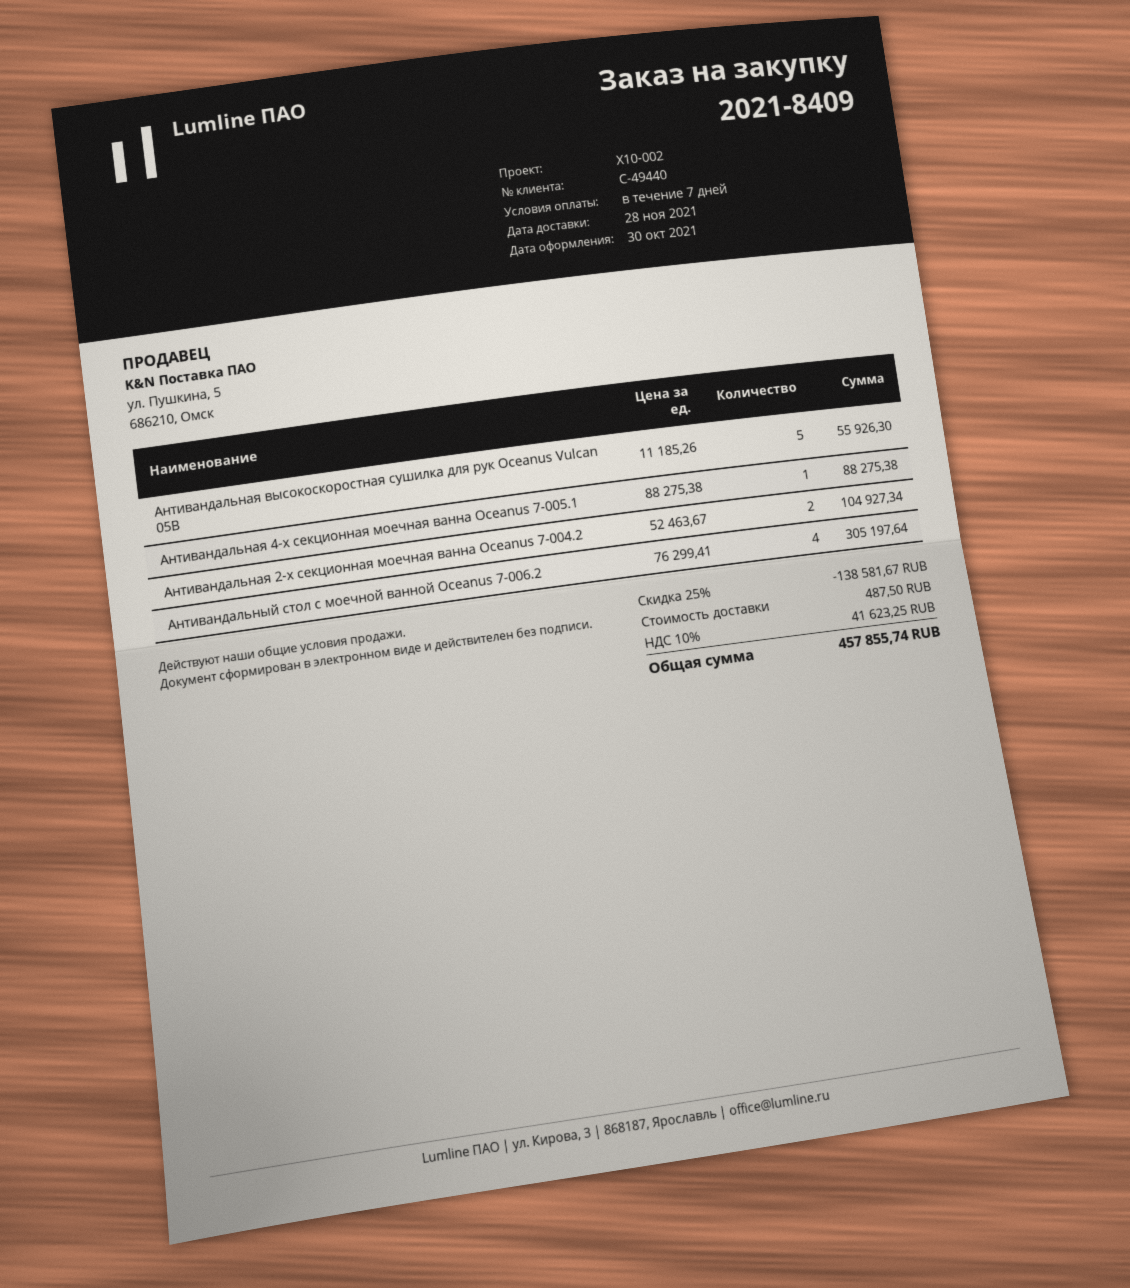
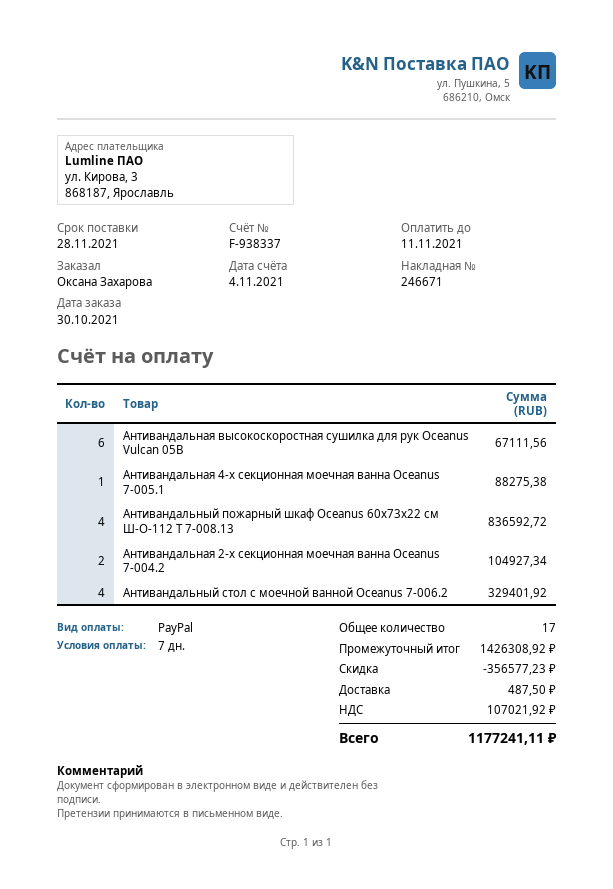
Антивандальная высокоскоростная сушилка для рук Oceanus Vulcan 05B: 5 for 55926.30 -> 6 for 67111.56
Антивандальный стол с моечной ванной Oceanus 7-006.2: 4 for 305197.64 -> 4 for 329401.92
Антивандальный пожарный шкаф Oceanus 60x73x22 см Ш-О-112 Т 7-008.13: none -> 4 for 836592.72
discount: 138581.67 -> 356577.23
tax: 41623.25 -> 107021.92
total: 457855.74 -> 1177241.11

